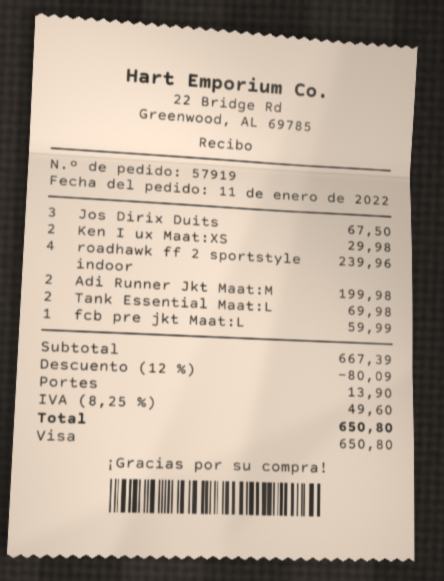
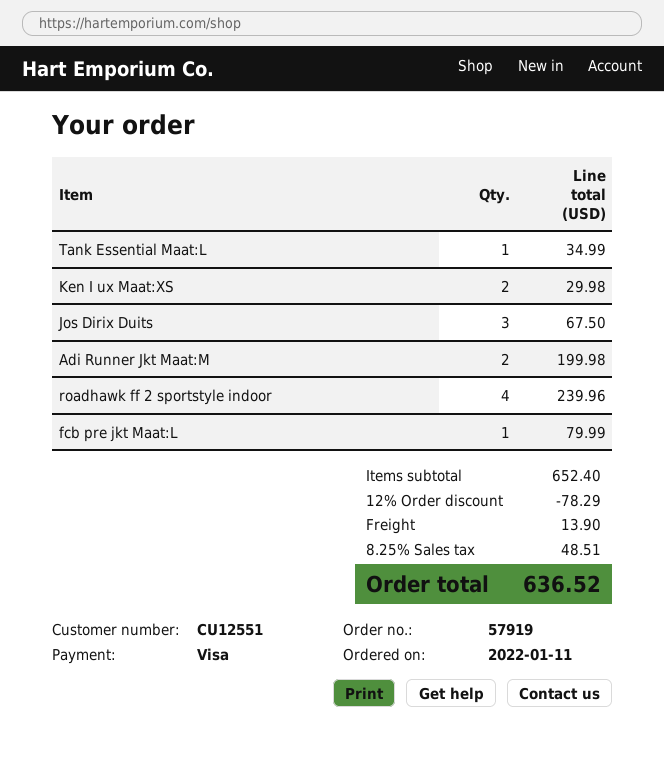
Tank Essential Maat:L: 2 for 69.98 -> 1 for 34.99
fcb pre jkt Maat:L: 1 for 59.99 -> 1 for 79.99
subtotal: 667.39 -> 652.40
discount: 12% = 80.09 -> 12% = 78.29
tax: 8.25% = 49.60 -> 8.25% = 48.51
total: 650.80 -> 636.52

